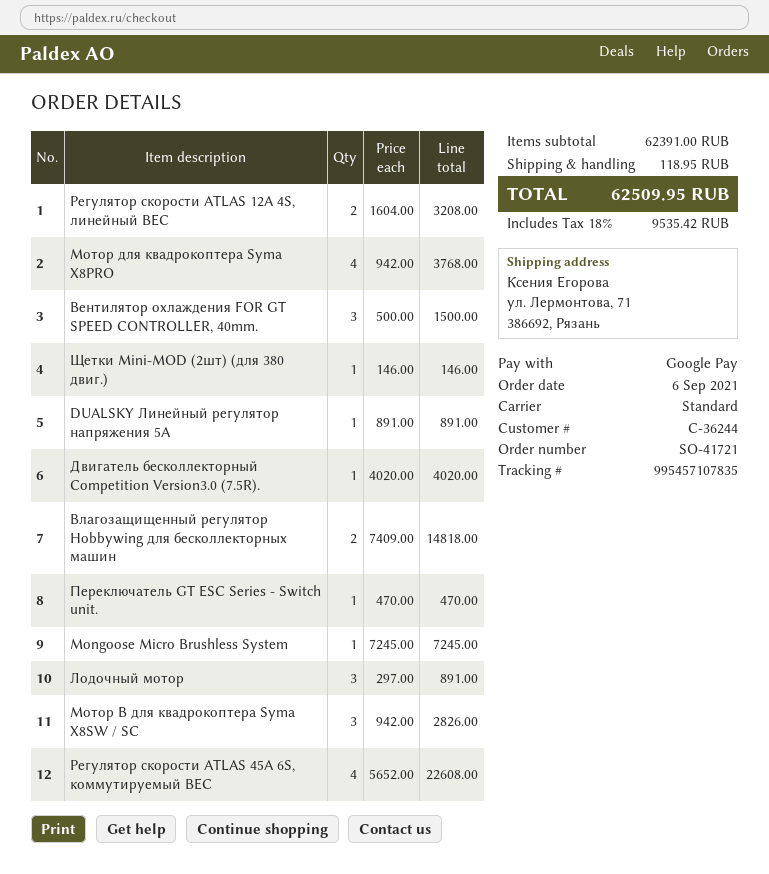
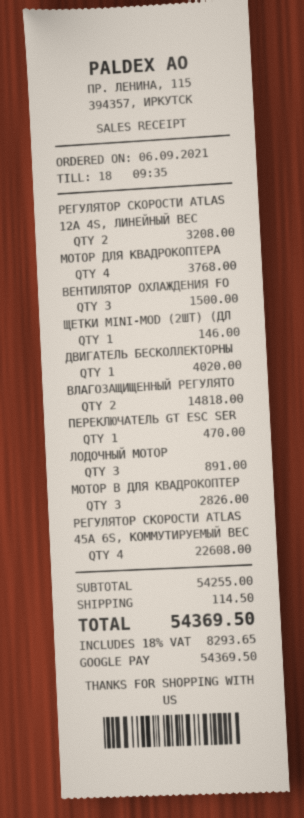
DUALSKY Линейный регулятор напряжения 5А: 1 for 891.00 -> none
Mongoose Micro Brushless System: 1 for 7245.00 -> none
subtotal: 62391.00 -> 54255.00
shipping: 118.95 -> 114.50
tax: 18% = 9535.42 -> 18% = 8293.65
total: 62509.95 -> 54369.50

